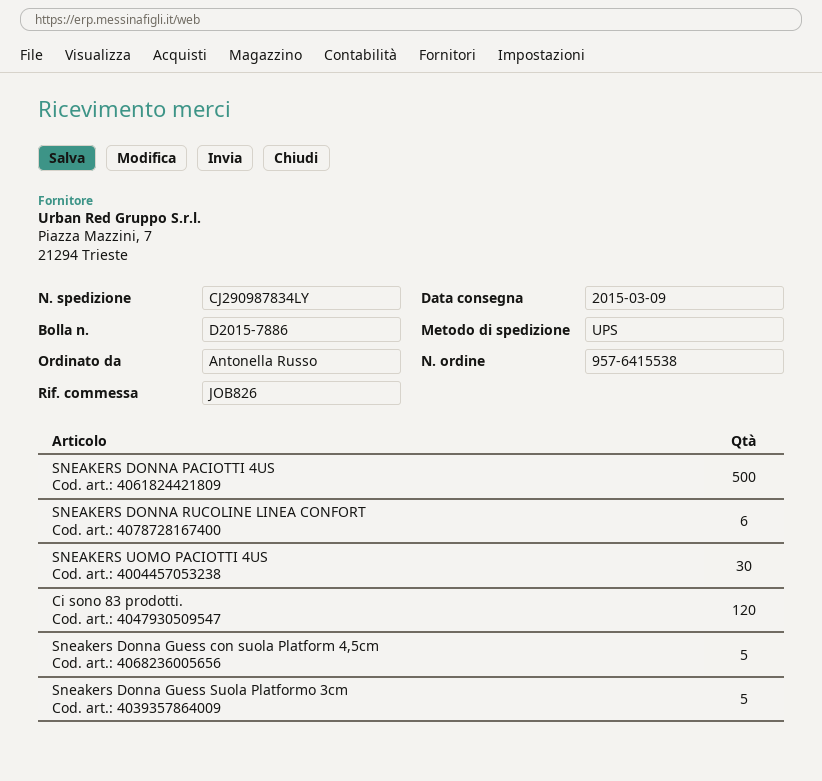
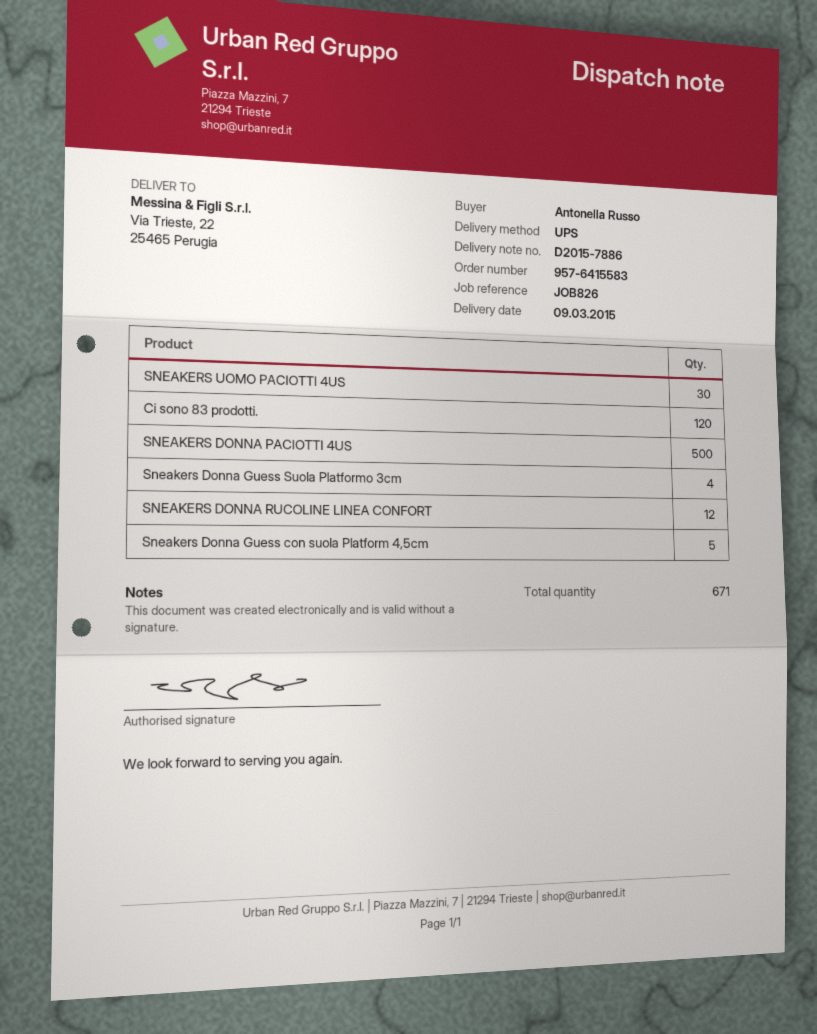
order number: 957-6415538 -> 957-6415583
SNEAKERS DONNA RUCOLINE LINEA CONFORT: 6 -> 12
Sneakers Donna Guess Suola Platformo 3cm: 5 -> 4

